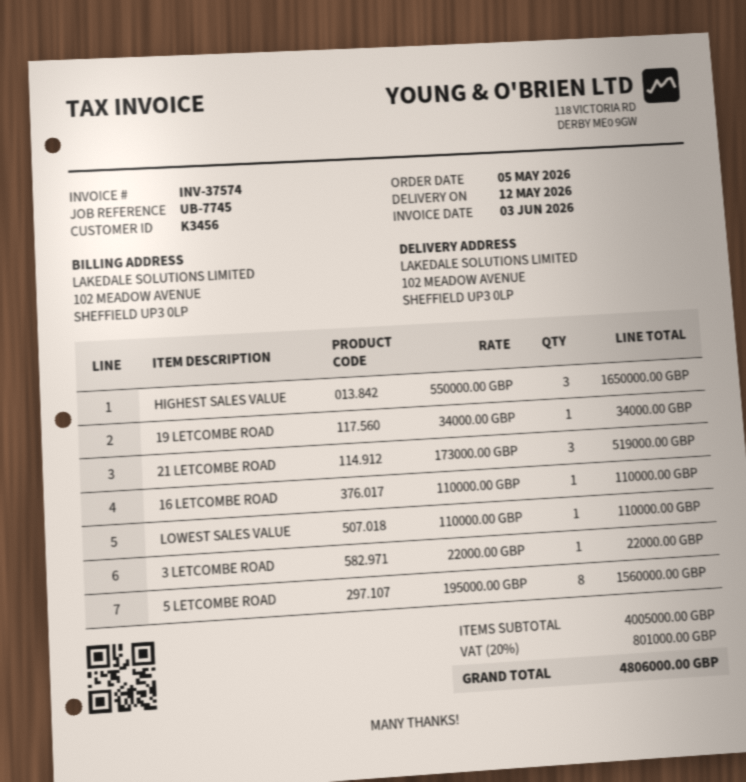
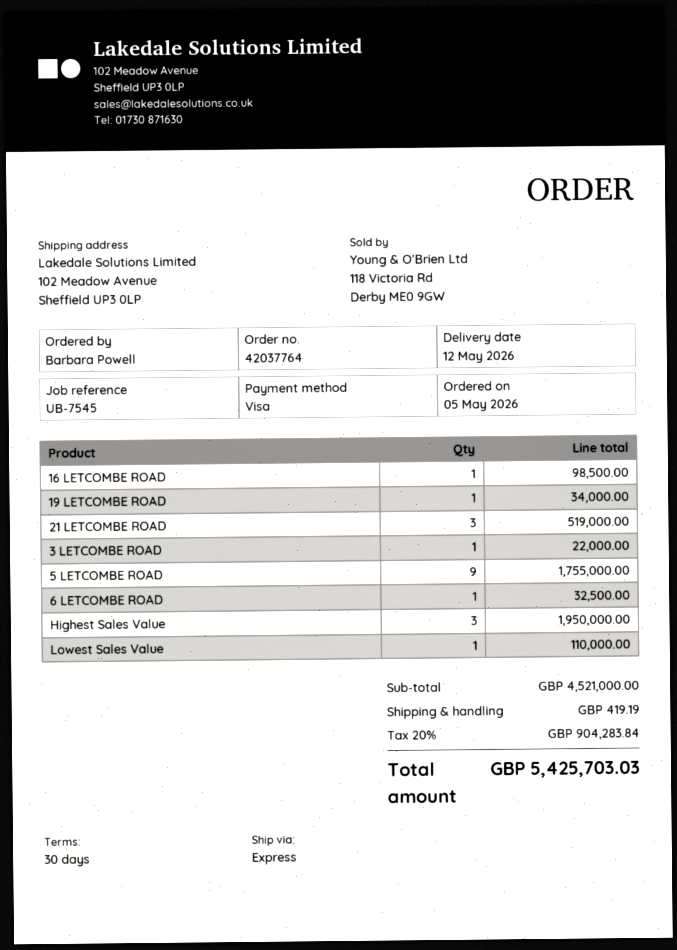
reference: UB-7745 -> UB-7545
HIGHEST SALES VALUE: 3 for 1650000.00 -> 3 for 1950000.00
16 LETCOMBE ROAD: 1 for 110000.00 -> 1 for 98500.00
5 LETCOMBE ROAD: 8 for 1560000.00 -> 9 for 1755000.00
6 LETCOMBE ROAD: none -> 1 for 32500.00
subtotal: 4005000.00 -> 4521000.00
shipping: none -> 419.19
tax: 20% = 801000.00 -> 20% = 904283.84
total: 4806000.00 -> 5425703.03

